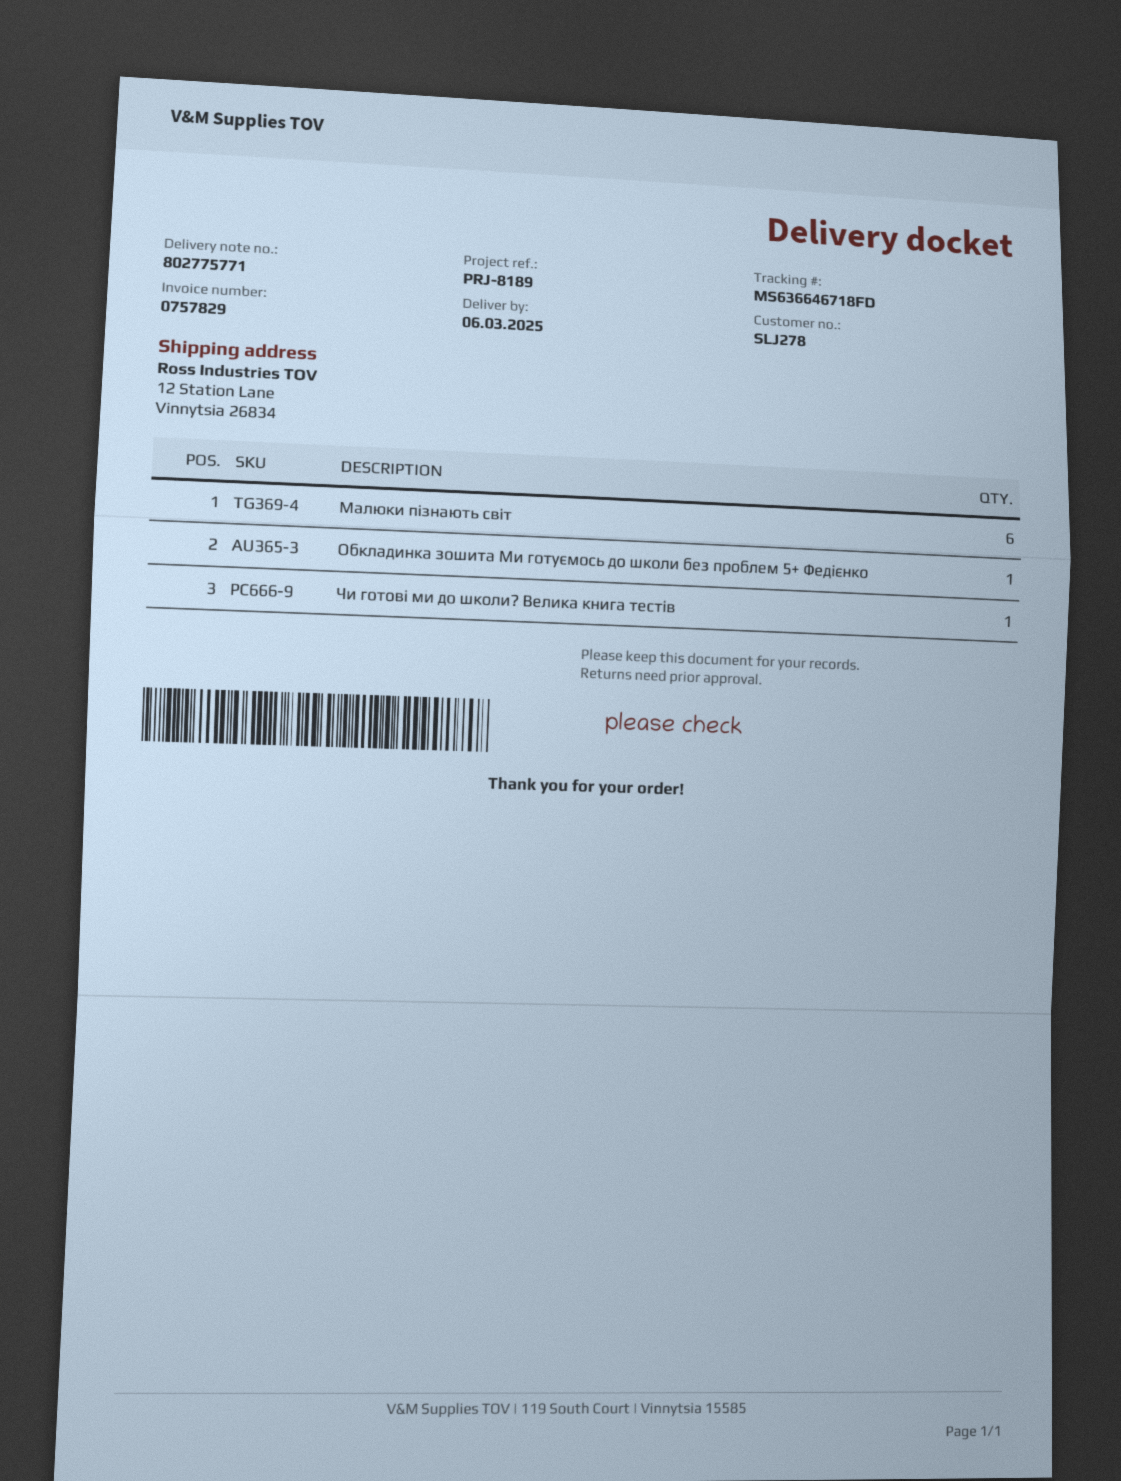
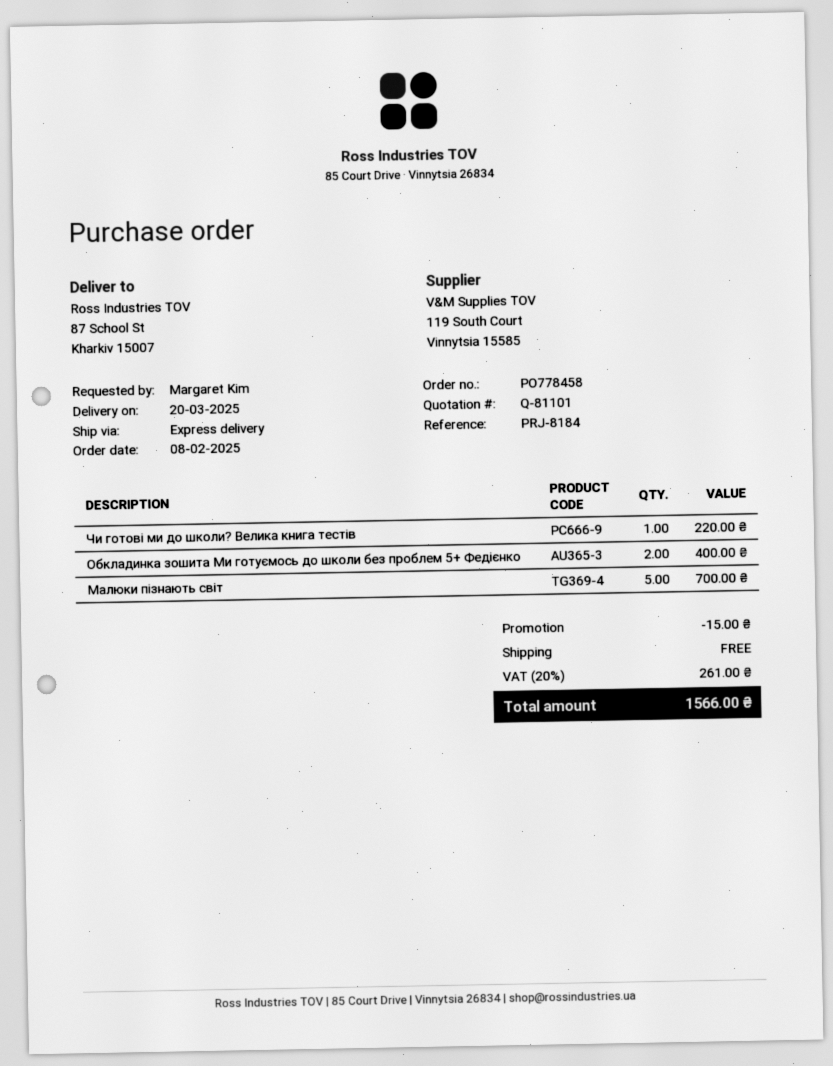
delivery date: 2025-03-06 -> 2025-03-20
reference: PRJ-8189 -> PRJ-8184
ship to: 12 Station Lane, Vinnytsia 26834 -> 87 School St, Kharkiv 15007
Малюки пізнають світ: 6 -> 5
Обкладинка зошита Ми готуємось до школи без проблем 5+ Федієнко: 1 -> 2

